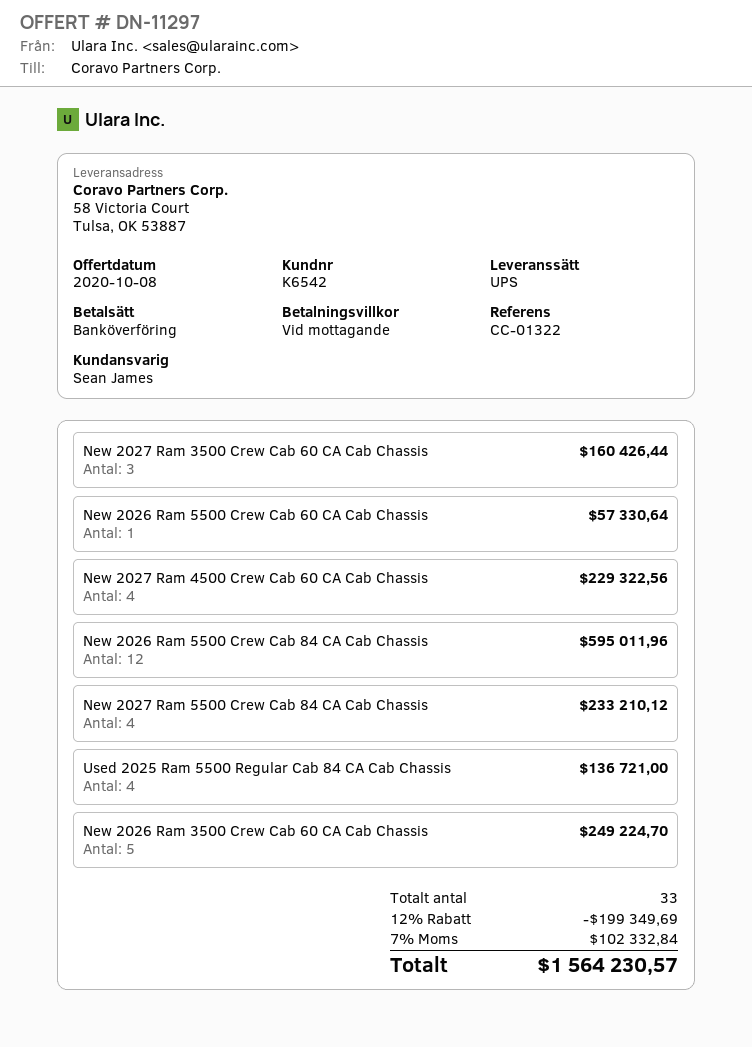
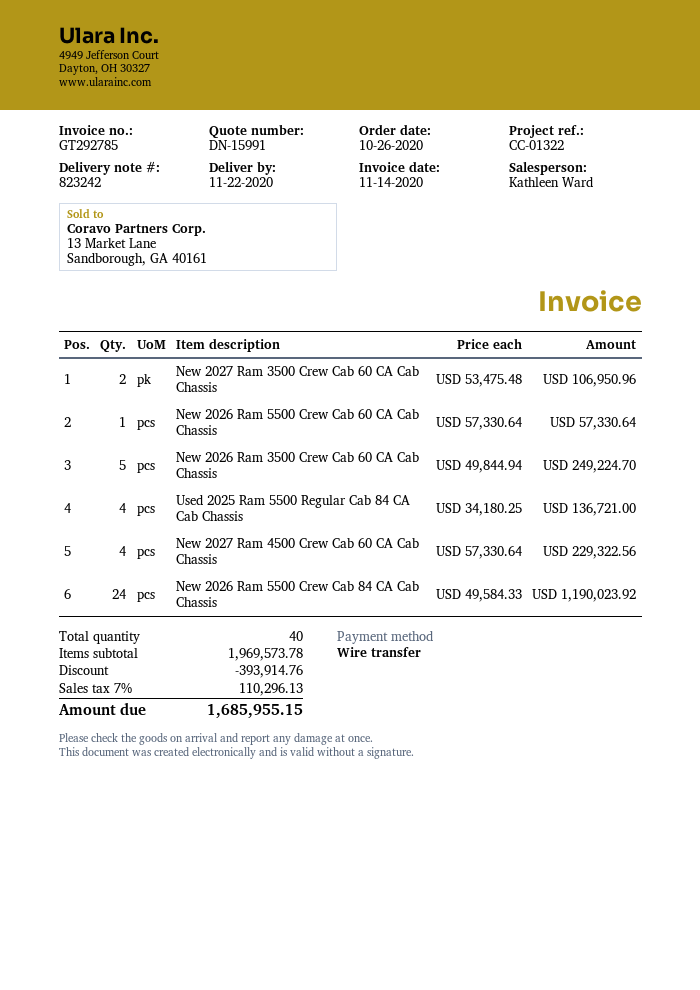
quote number: DN-11297 -> DN-15991
sales rep: Sean James -> Kathleen Ward
New 2027 Ram 3500 Crew Cab 60 CA Cab Chassis: 3 for 160426.44 -> 2 for 106950.96
New 2026 Ram 5500 Crew Cab 84 CA Cab Chassis: 12 for 595011.96 -> 24 for 1190023.92
New 2027 Ram 5500 Crew Cab 84 CA Cab Chassis: 4 for 233210.12 -> none
total quantity: 33 -> 40
discount: 199349.69 -> 393914.76
tax: 7% = 102332.84 -> 7% = 110296.13
total: 1564230.57 -> 1685955.15

